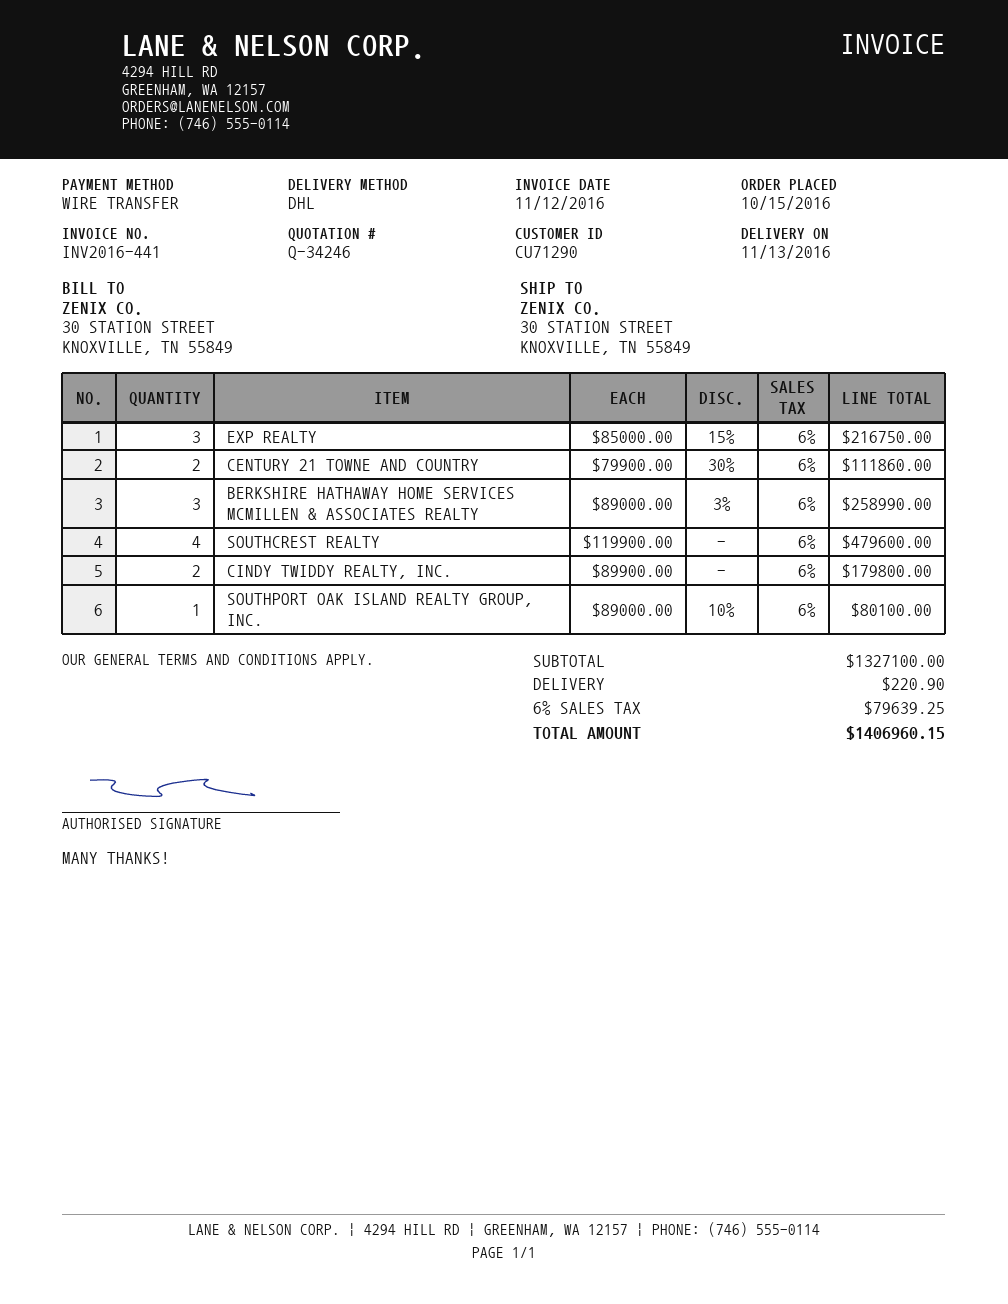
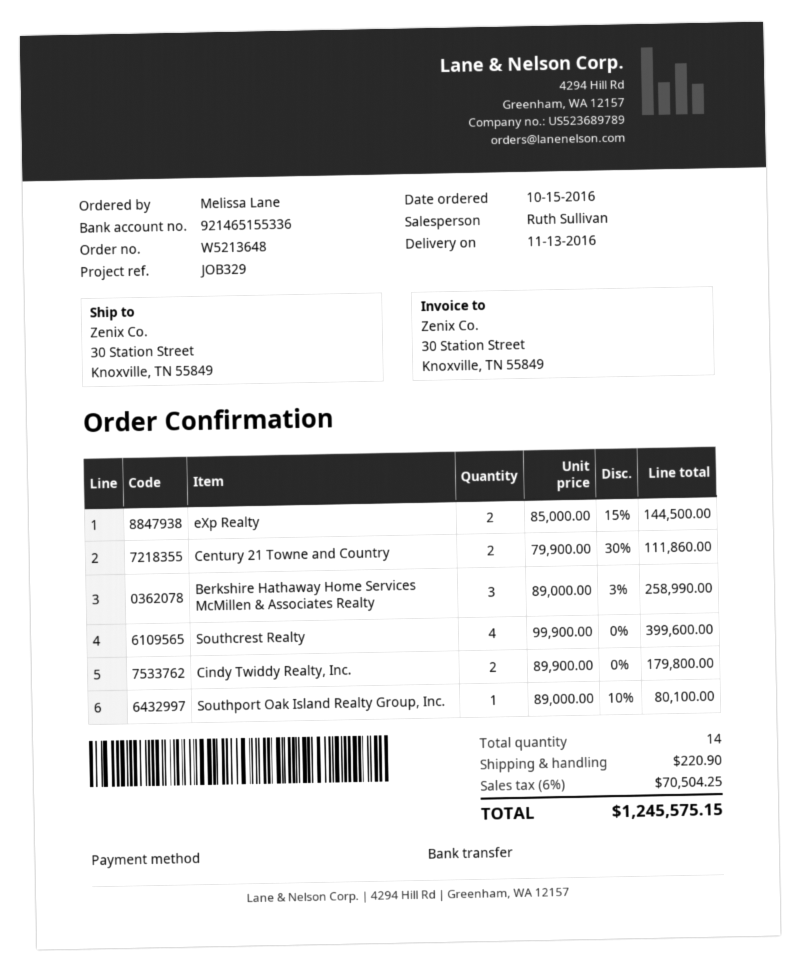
EXP REALTY: 3 x 85000.00 - 15% = 216750.00 -> 2 x 85000.00 - 15% = 144500.00
SOUTHCREST REALTY: 4 x 119900.00 = 479600.00 -> 4 x 99900.00 = 399600.00
tax: 6% = 79639.25 -> 6% = 70504.25
total: 1406960.15 -> 1245575.15

